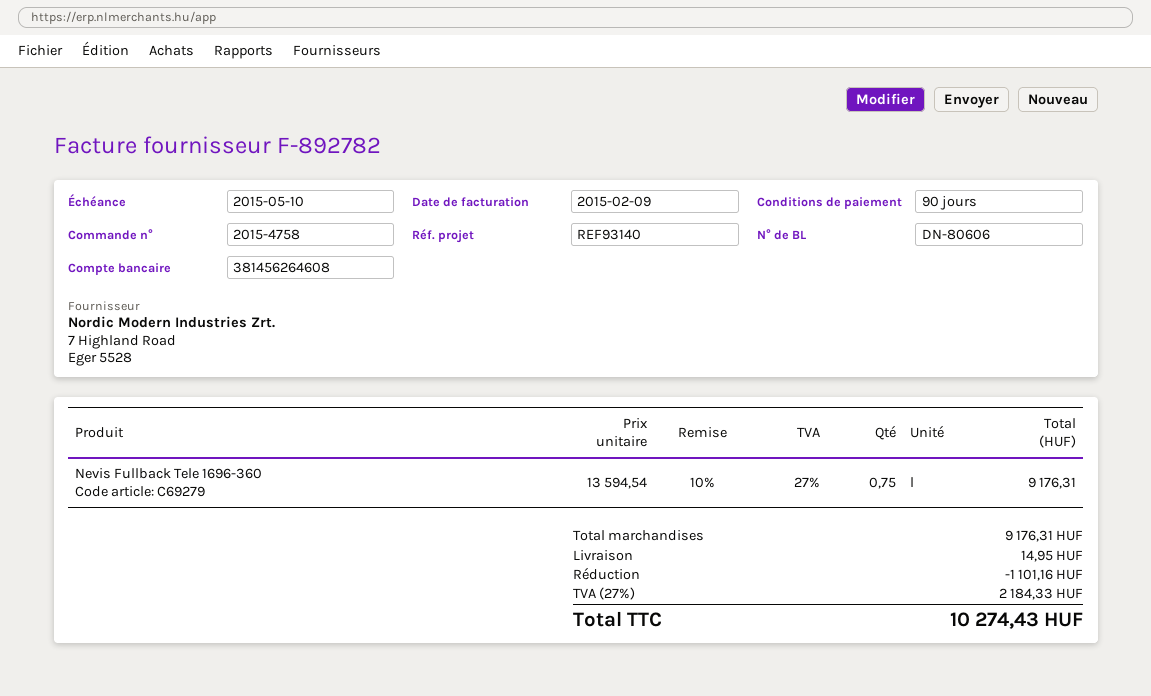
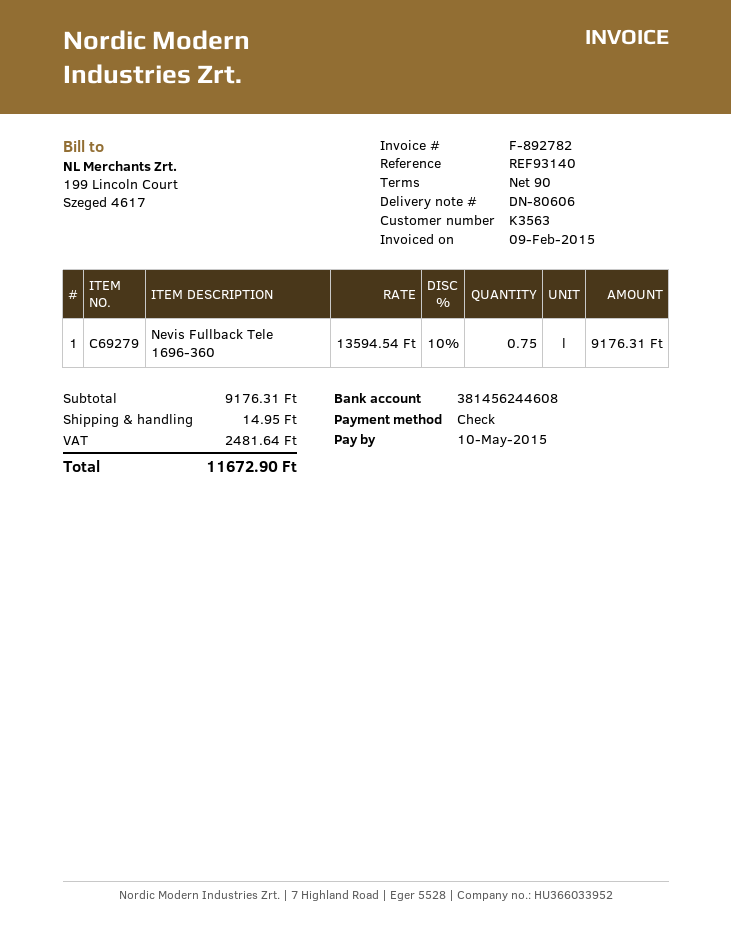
bank account: 381456264608 -> 381456244608
discount: 1101.16 -> none
tax: 2184.33 -> 2481.64
total: 10274.43 -> 11672.90

